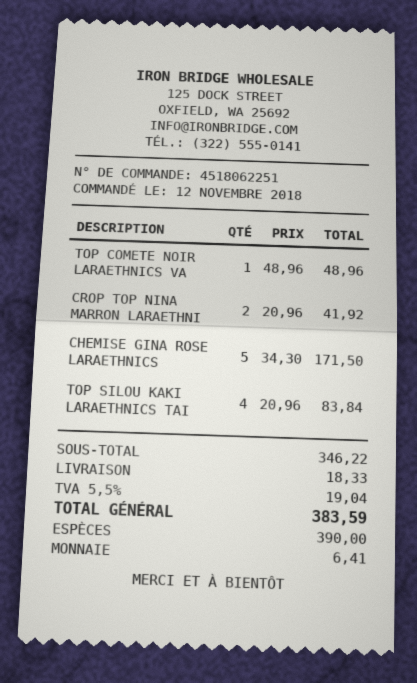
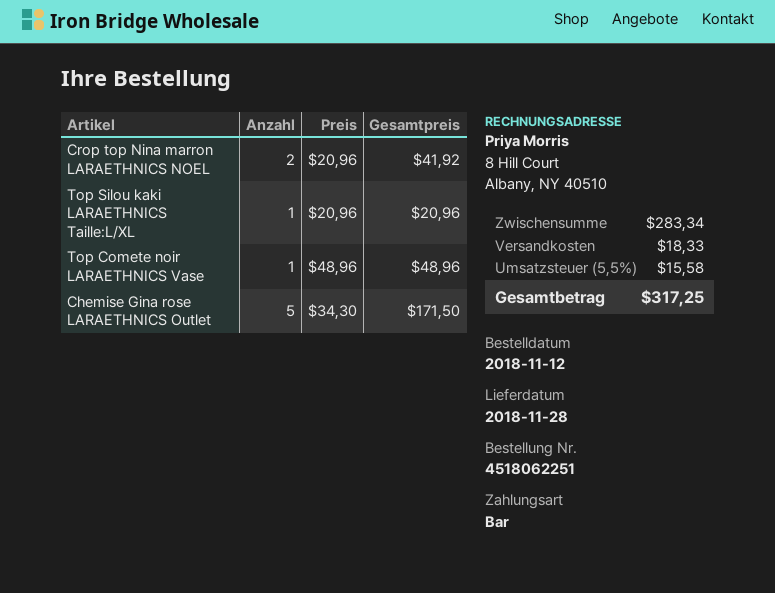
TOP SILOU KAKI LARAETHNICS TAI: 4 x 20.96 = 83.84 -> 1 x 20.96 = 20.96
subtotal: 346.22 -> 283.34
tax: 5.5% = 19.04 -> 5.5% = 15.58
total: 383.59 -> 317.25

